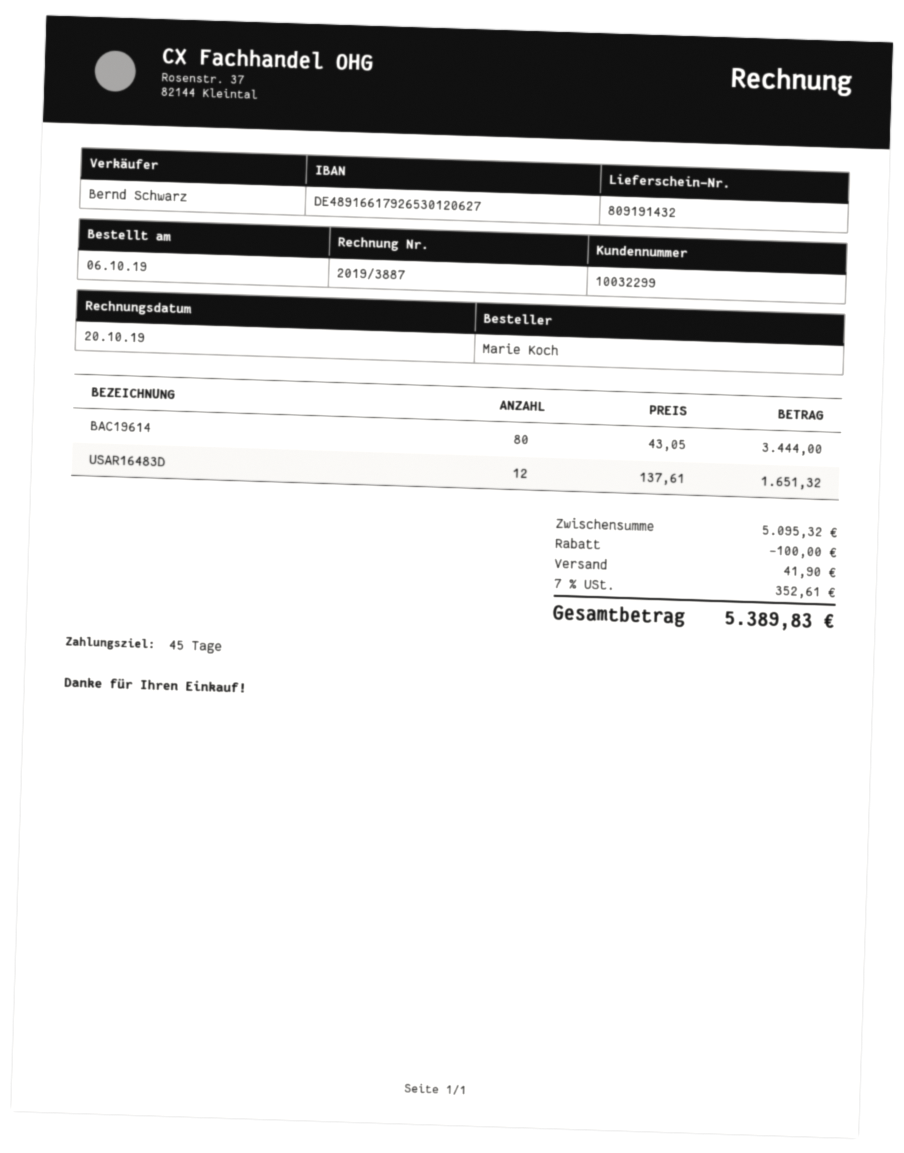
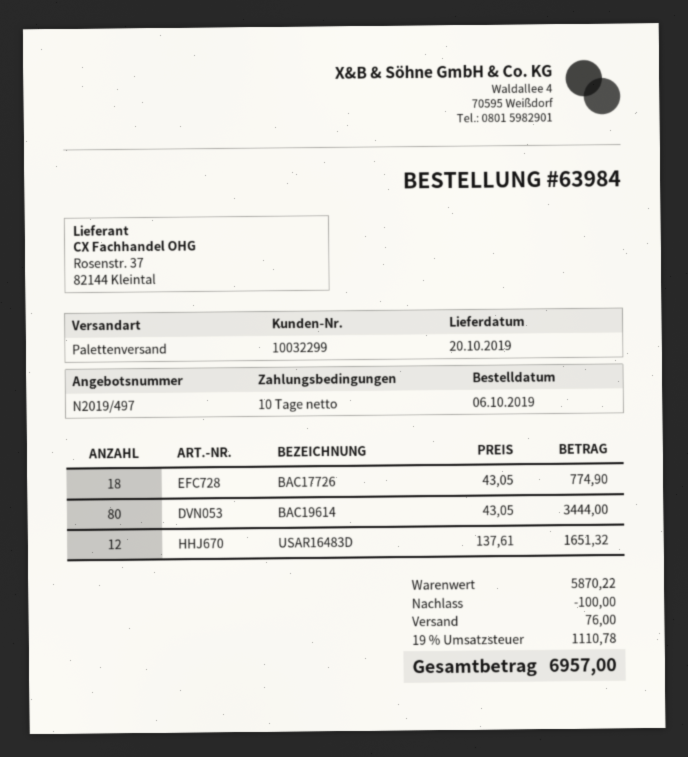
payment terms: 45 days -> 10 days
BAC17726: none -> 18 x 43.05 = 774.90
subtotal: 5095.32 -> 5870.22
shipping: 41.90 -> 76.00
tax: 7% = 352.61 -> 19% = 1110.78
total: 5389.83 -> 6957.00

